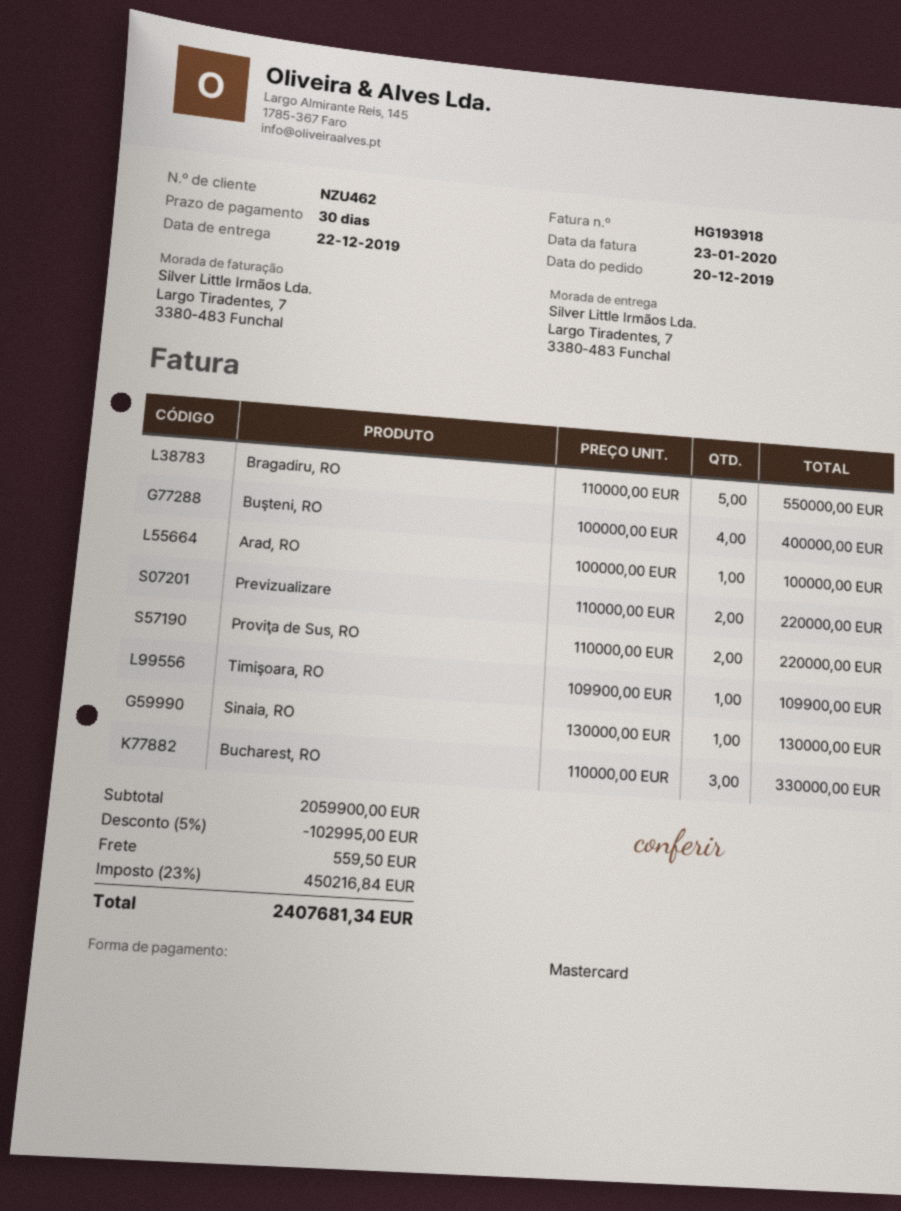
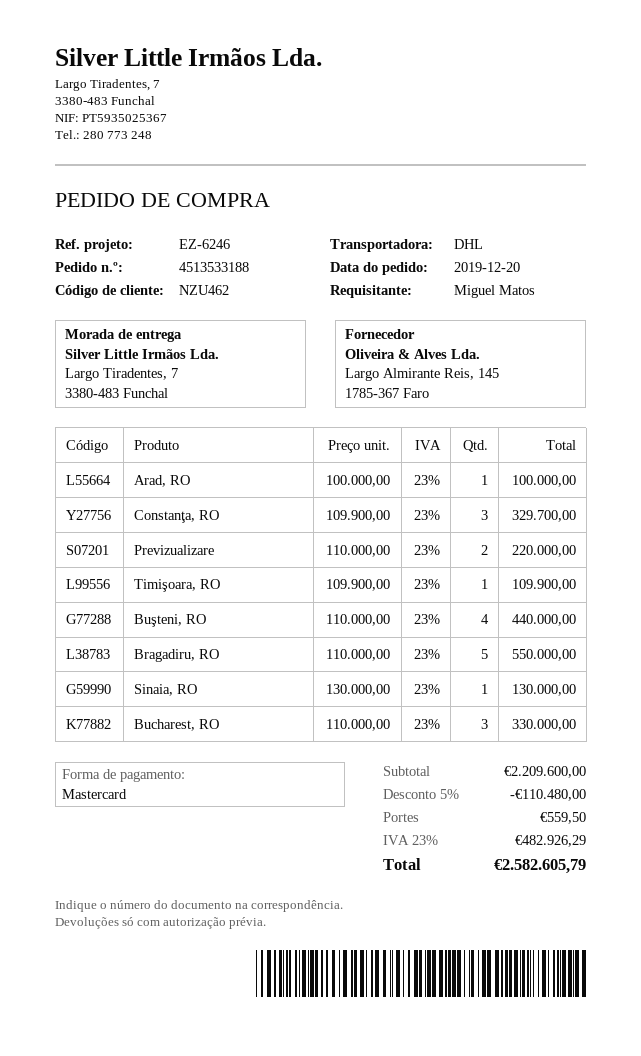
Buşteni, RO: 4 x 100000.00 = 400000.00 -> 4 x 110000.00 = 440000.00
Proviţa de Sus, RO: 2 x 110000.00 = 220000.00 -> none
Constanţa, RO: none -> 3 x 109900.00 = 329700.00
subtotal: 2059900.00 -> 2209600.00
discount: 5% = 102995.00 -> 5% = 110480.00
tax: 23% = 450216.84 -> 23% = 482926.29
total: 2407681.34 -> 2582605.79

